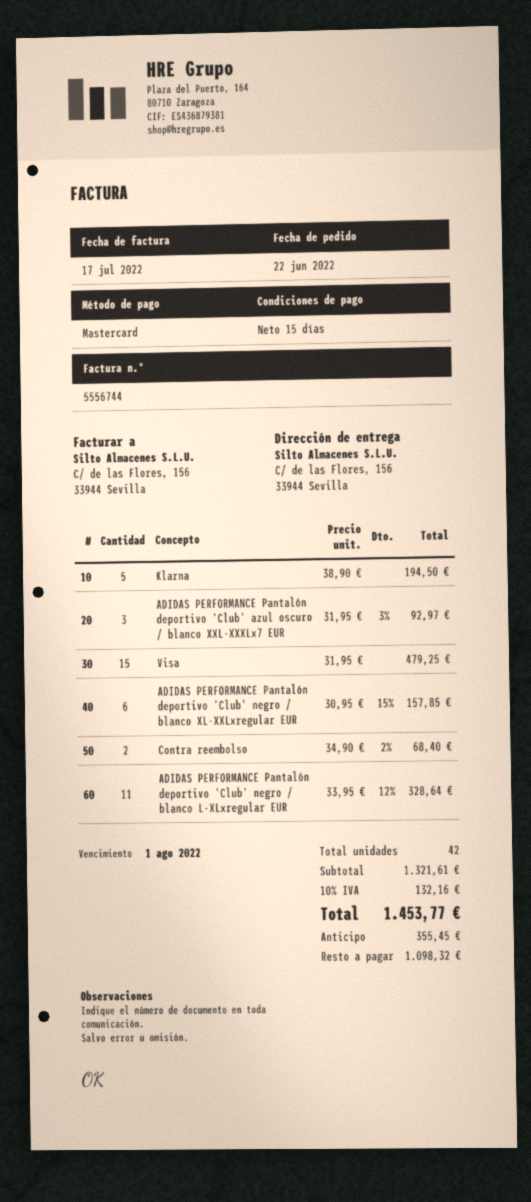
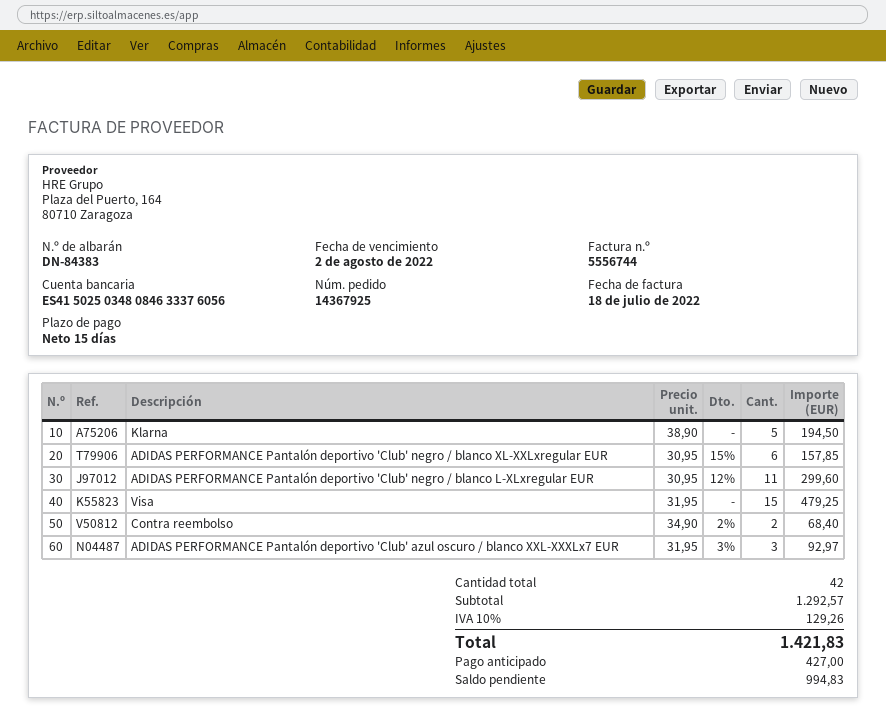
invoice date: 2022-07-17 -> 2022-07-18
due date: 2022-08-01 -> 2022-08-02
ADIDAS PERFORMANCE Pantalón deportivo 'Club' negro / blanco L-XLxregular EUR: 11 x 33.95 - 12% = 328.64 -> 11 x 30.95 - 12% = 299.60
subtotal: 1321.61 -> 1292.57
tax: 10% = 132.16 -> 10% = 129.26
total: 1453.77 -> 1421.83
deposit: 355.45 -> 427.00
balance: 1098.32 -> 994.83

